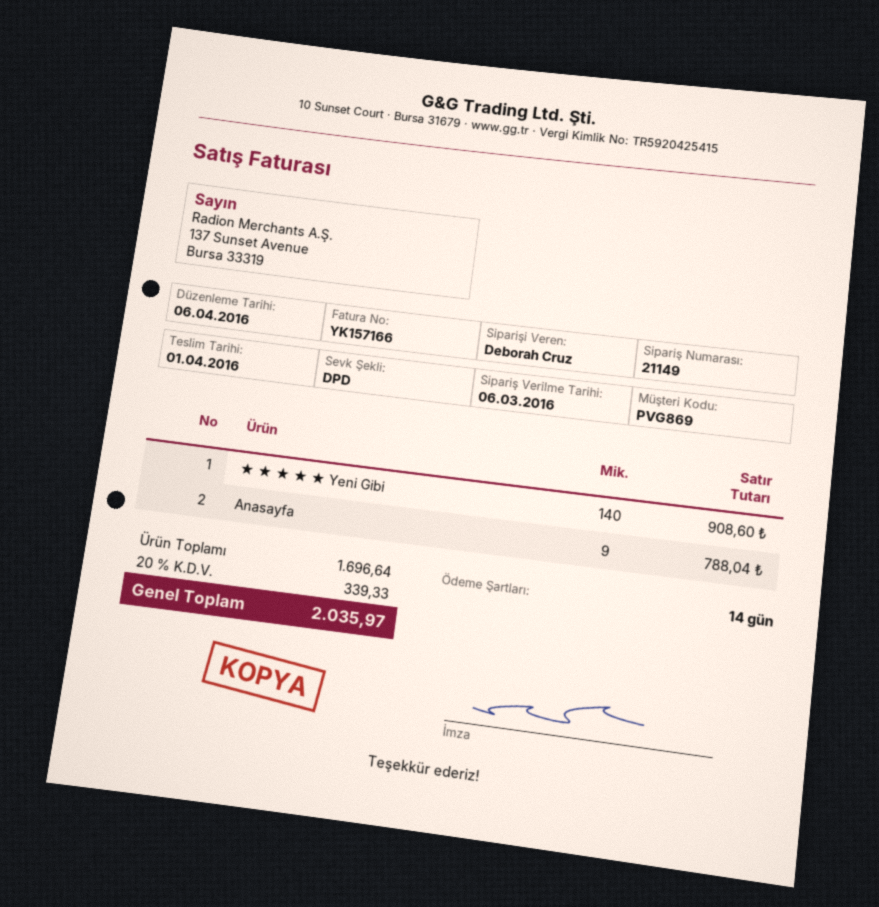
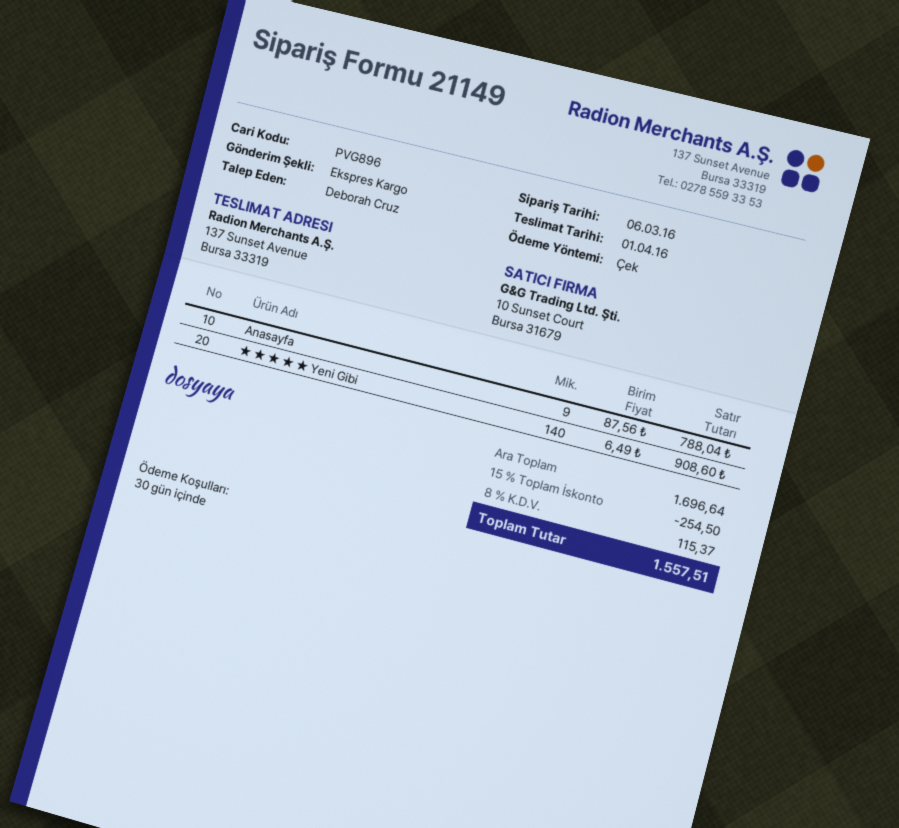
payment terms: 14 days -> 30 days
customer number: PVG869 -> PVG896
shipping method: DPD -> express
discount: none -> 15% = 254.50
tax: 20% = 339.33 -> 8% = 115.37
total: 2035.97 -> 1557.51

